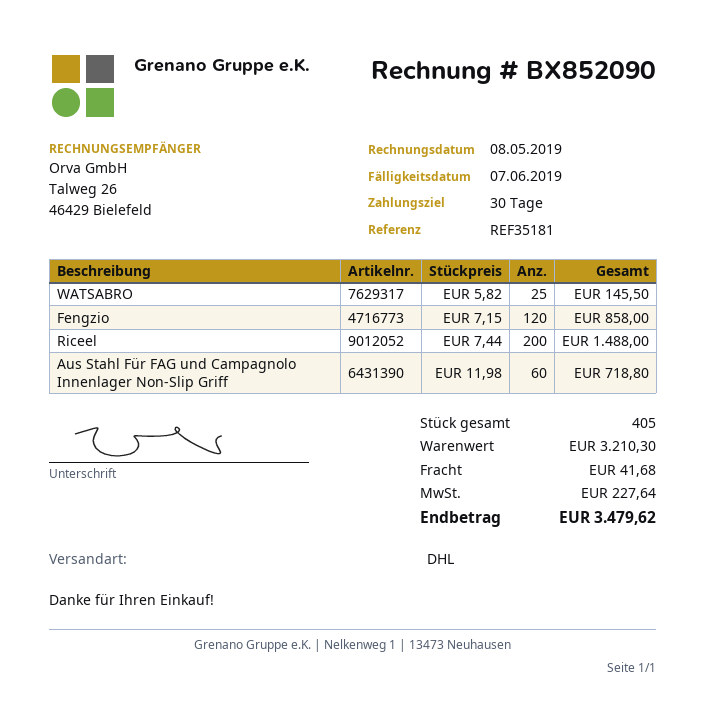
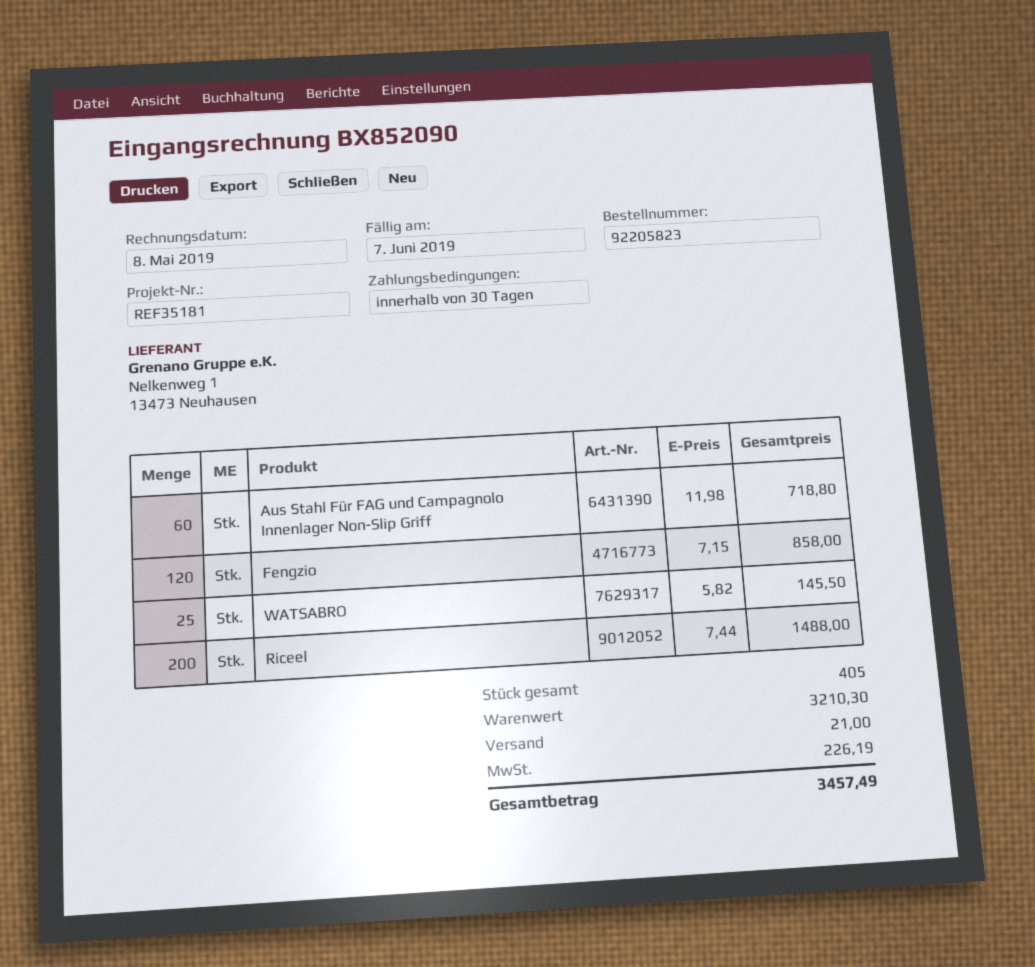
shipping: 41.68 -> 21.00
tax: 227.64 -> 226.19
total: 3479.62 -> 3457.49

